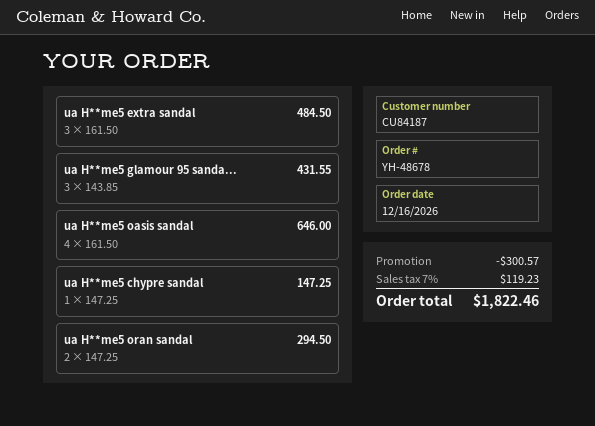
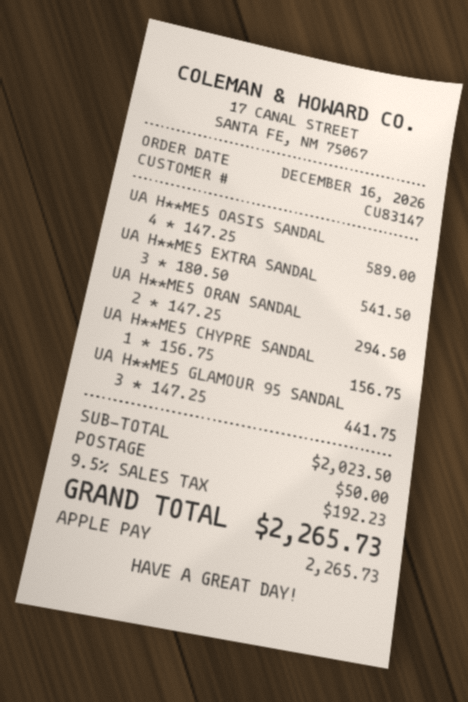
customer number: CU84187 -> CU83147
ua H**me5 extra sandal: 3 x 161.50 = 484.50 -> 3 x 180.50 = 541.50
ua H**me5 glamour 95 sanda...: 3 x 143.85 = 431.55 -> 3 x 147.25 = 441.75
ua H**me5 oasis sandal: 4 x 161.50 = 646.00 -> 4 x 147.25 = 589.00
ua H**me5 chypre sandal: 1 x 147.25 = 147.25 -> 1 x 156.75 = 156.75
discount: 300.57 -> none
shipping: none -> 50.00
tax: 7% = 119.23 -> 9.5% = 192.23
total: 1822.46 -> 2265.73

